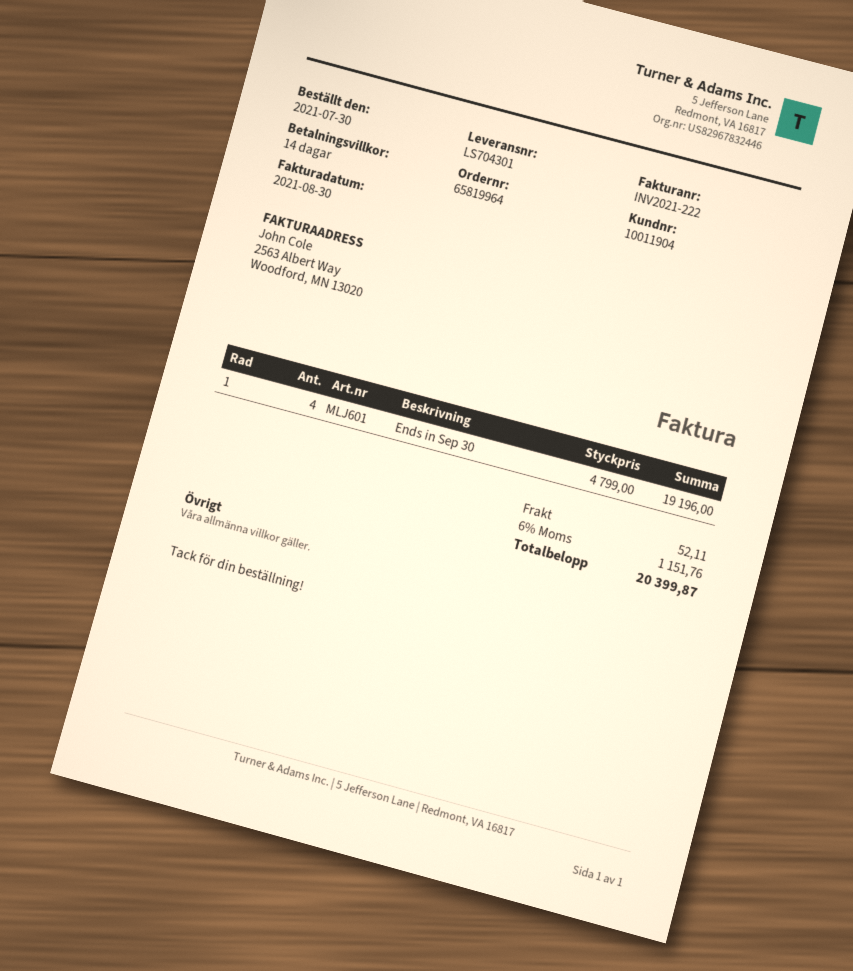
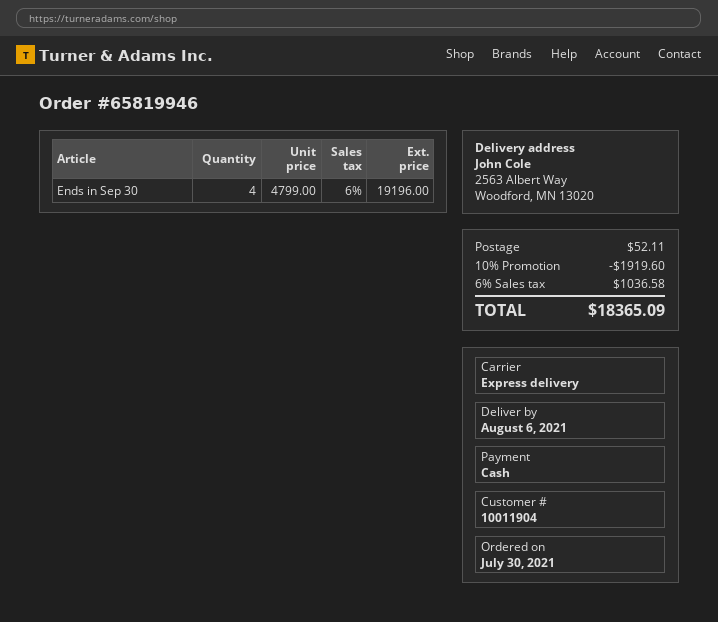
order number: 65819964 -> 65819946
discount: none -> 10% = 1919.60
tax: 6% = 1151.76 -> 6% = 1036.58
total: 20399.87 -> 18365.09

